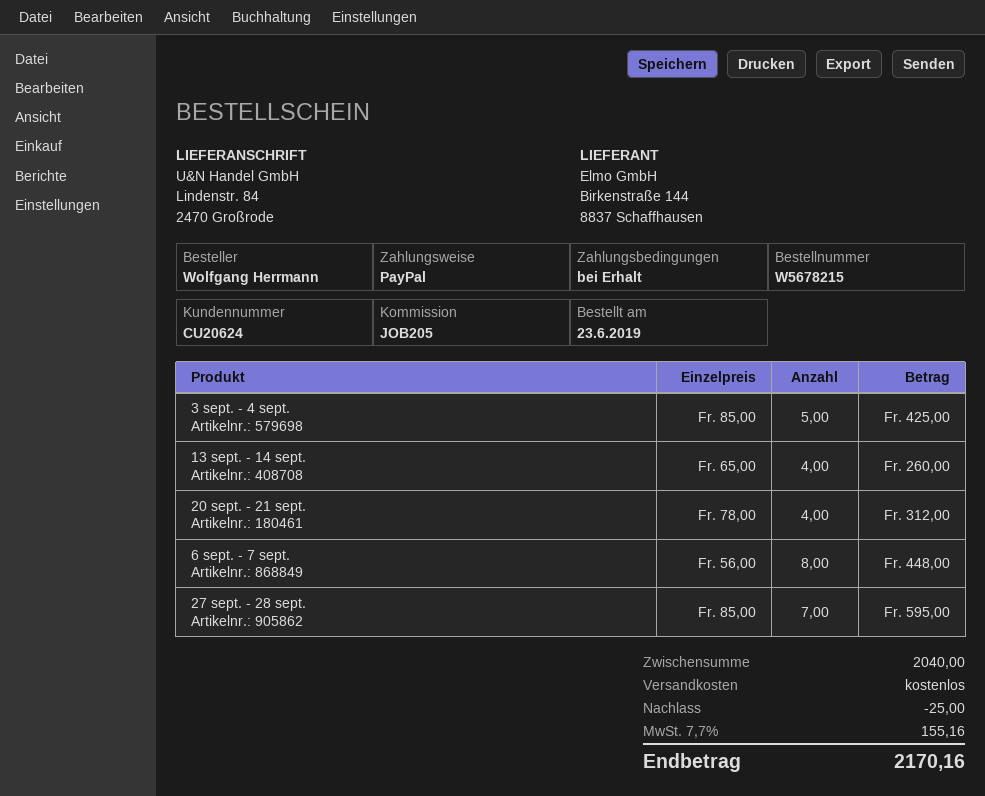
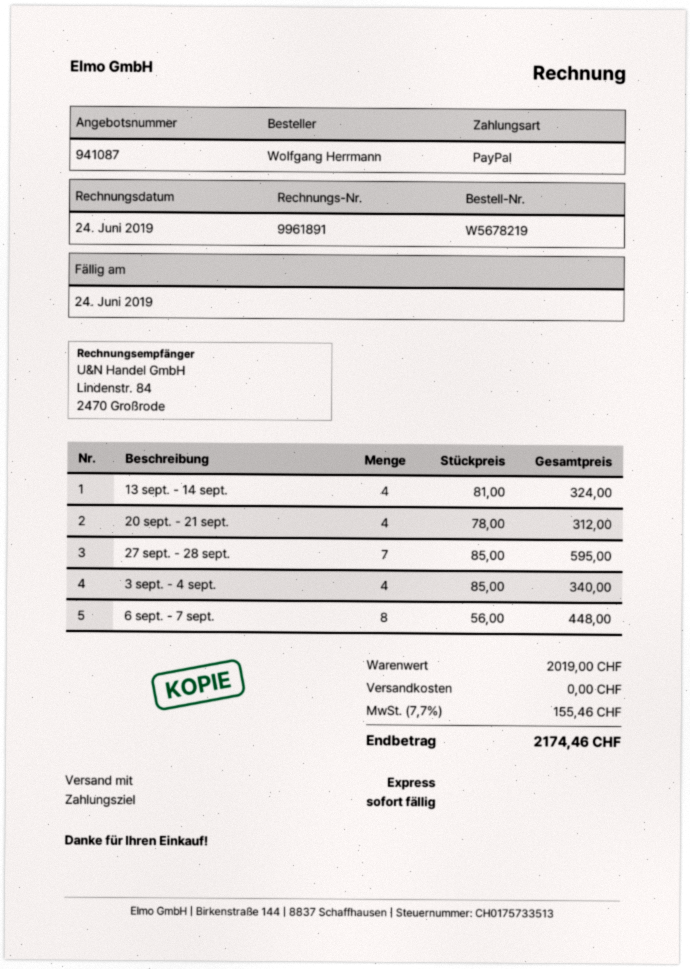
order number: W5678215 -> W5678219
3 sept. - 4 sept.: 5 x 85.00 = 425.00 -> 4 x 85.00 = 340.00
13 sept. - 14 sept.: 4 x 65.00 = 260.00 -> 4 x 81.00 = 324.00
subtotal: 2040.00 -> 2019.00
discount: 25.00 -> none
tax: 7.7% = 155.16 -> 7.7% = 155.46
total: 2170.16 -> 2174.46

